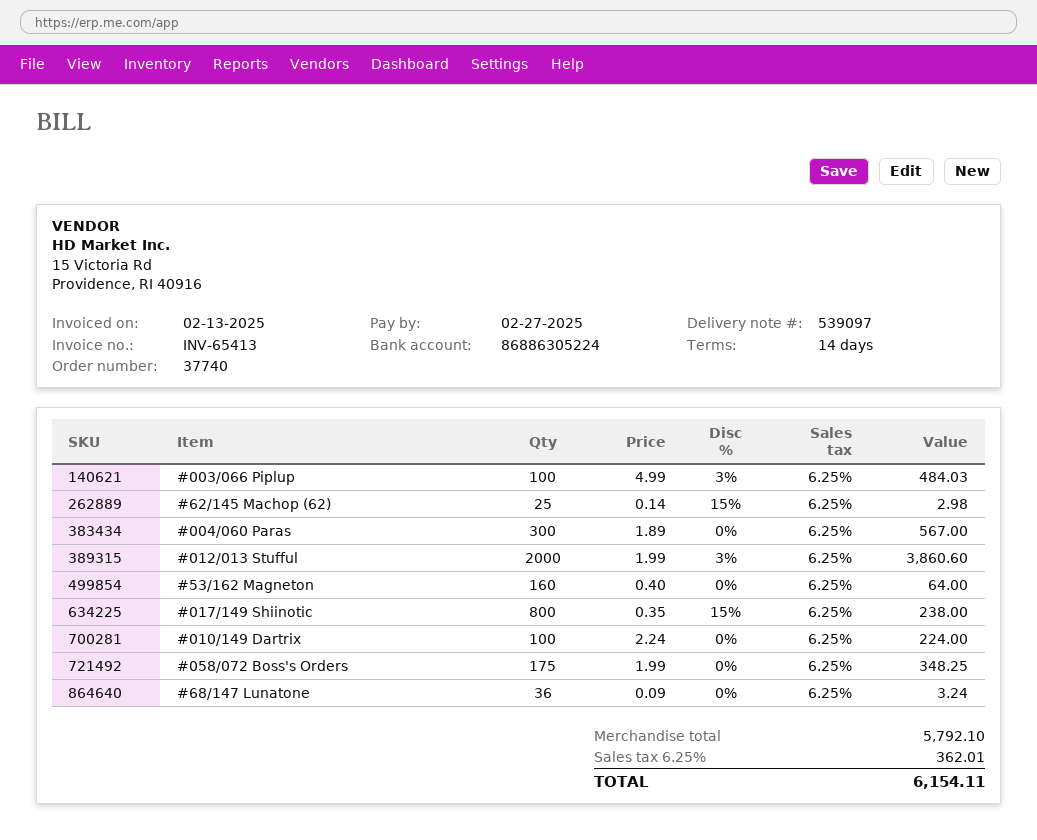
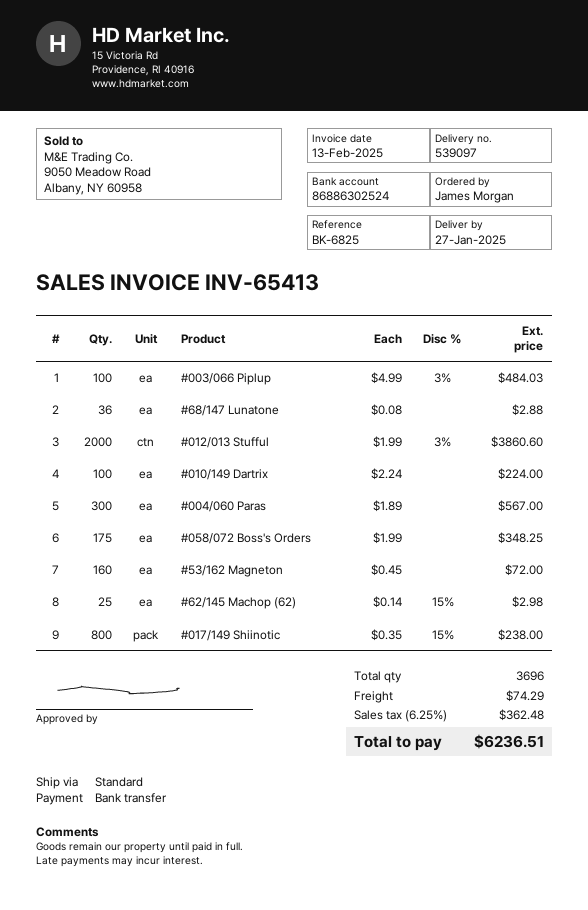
bank account: 86886305224 -> 86886302524
#53/162 Magneton: 160 x 0.40 = 64.00 -> 160 x 0.45 = 72.00
#68/147 Lunatone: 36 x 0.09 = 3.24 -> 36 x 0.08 = 2.88
shipping: none -> 74.29
tax: 6.25% = 362.01 -> 6.25% = 362.48
total: 6154.11 -> 6236.51

